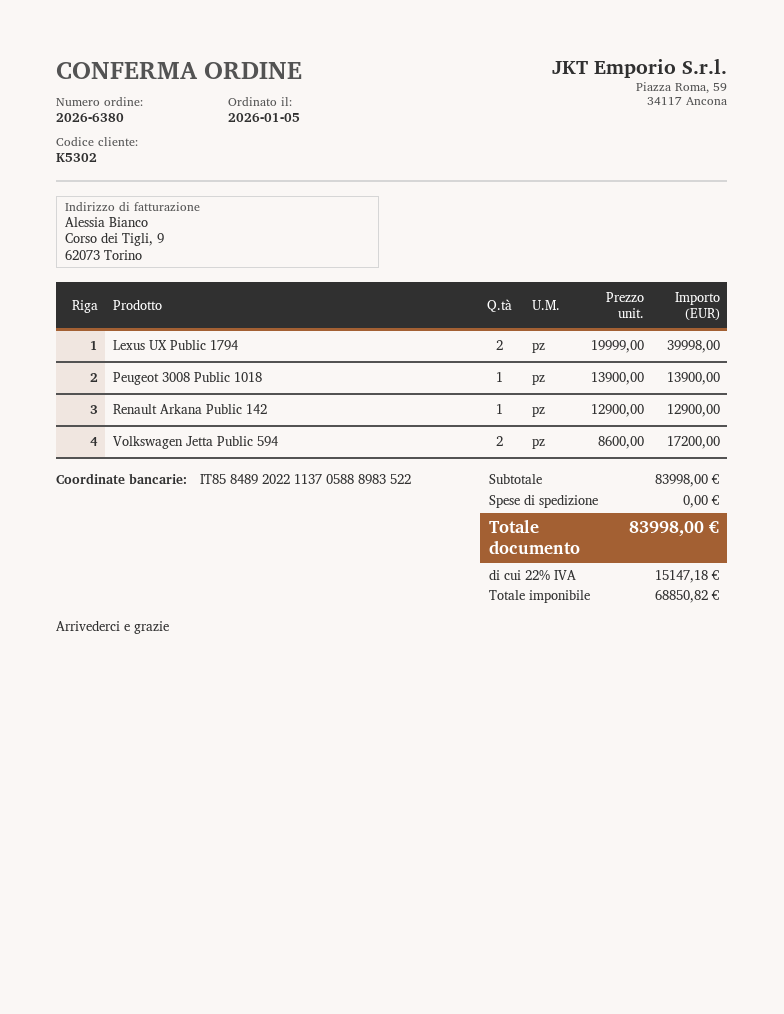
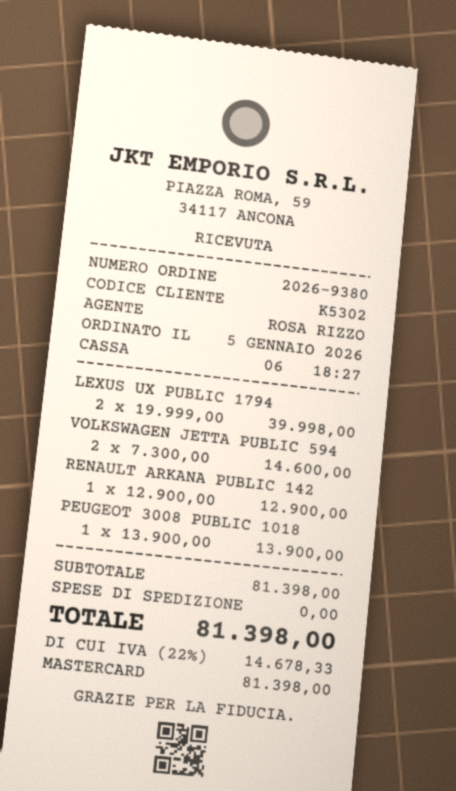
order number: 2026-6380 -> 2026-9380
Volkswagen Jetta Public 594: 2 x 8600.00 = 17200.00 -> 2 x 7300.00 = 14600.00
subtotal: 83998.00 -> 81398.00
tax: 22% = 15147.18 -> 22% = 14678.33
total: 83998.00 -> 81398.00

